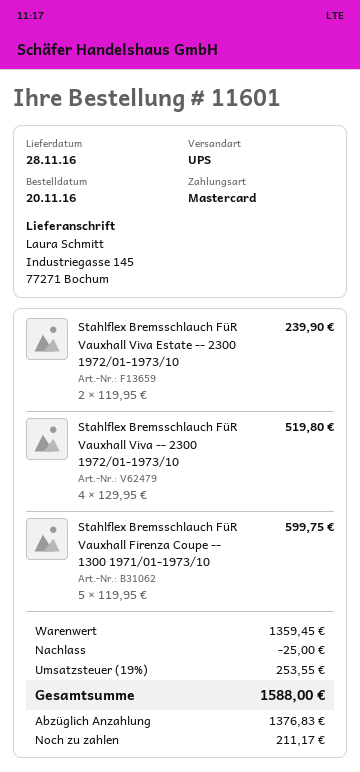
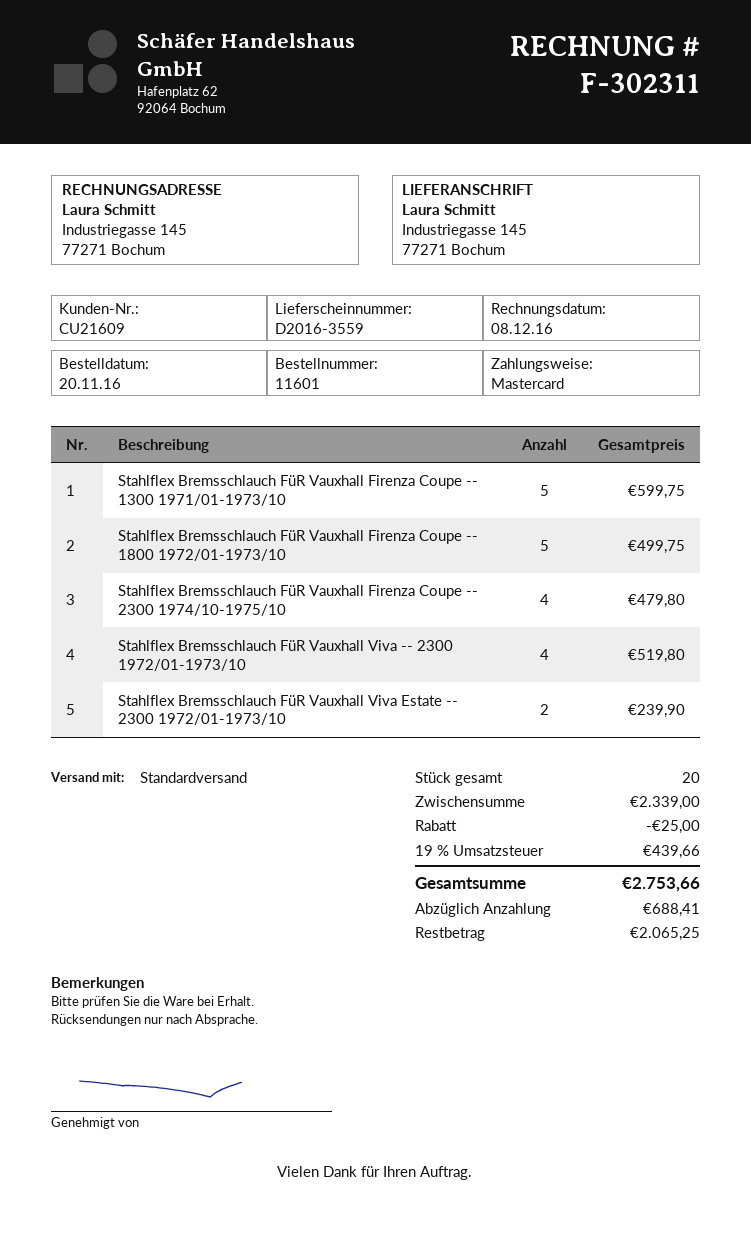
shipping method: UPS -> standard
Stahlflex Bremsschlauch FüR Vauxhall Firenza Coupe -- 1800 1972/01-1973/10: none -> 5 for 499.75
Stahlflex Bremsschlauch FüR Vauxhall Firenza Coupe -- 2300 1974/10-1975/10: none -> 4 for 479.80
subtotal: 1359.45 -> 2339.00
tax: 19% = 253.55 -> 19% = 439.66
total: 1588.00 -> 2753.66
deposit: 1376.83 -> 688.41
balance: 211.17 -> 2065.25

